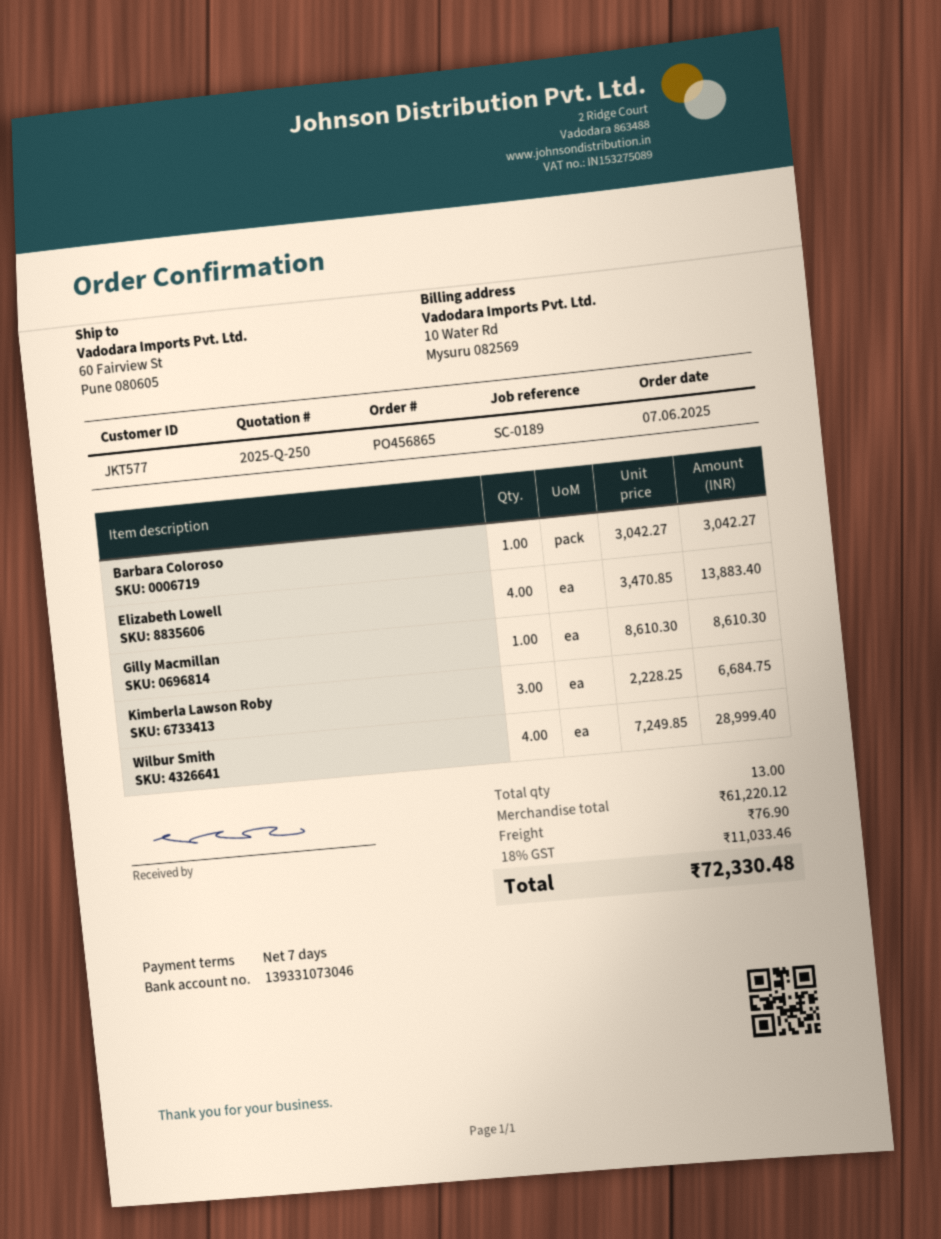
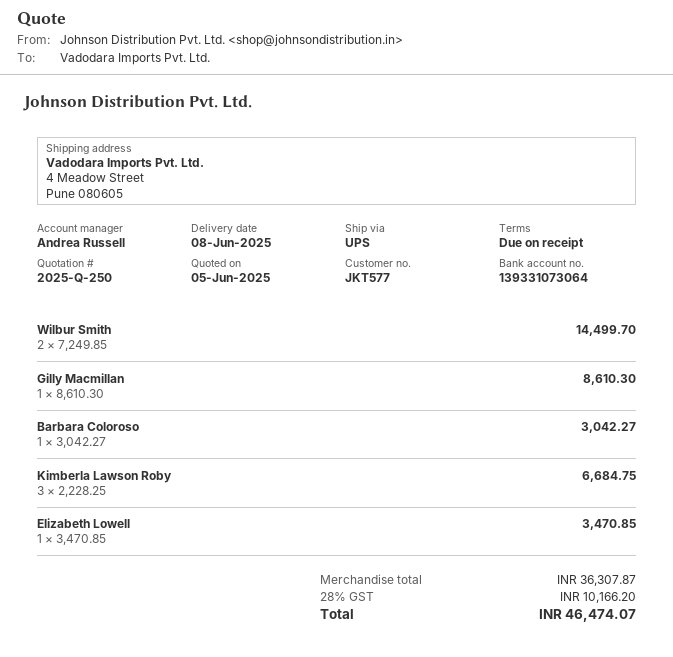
payment terms: 7 days -> on receipt
bank account: 139331073046 -> 139331073064
ship to: 60 Fairview St, Pune 080605 -> 4 Meadow Street, Pune 080605
Elizabeth Lowell: 4 x 3470.85 = 13883.40 -> 1 x 3470.85 = 3470.85
Wilbur Smith: 4 x 7249.85 = 28999.40 -> 2 x 7249.85 = 14499.70
subtotal: 61220.12 -> 36307.87
shipping: 76.90 -> none
tax: 18% = 11033.46 -> 28% = 10166.20
total: 72330.48 -> 46474.07

